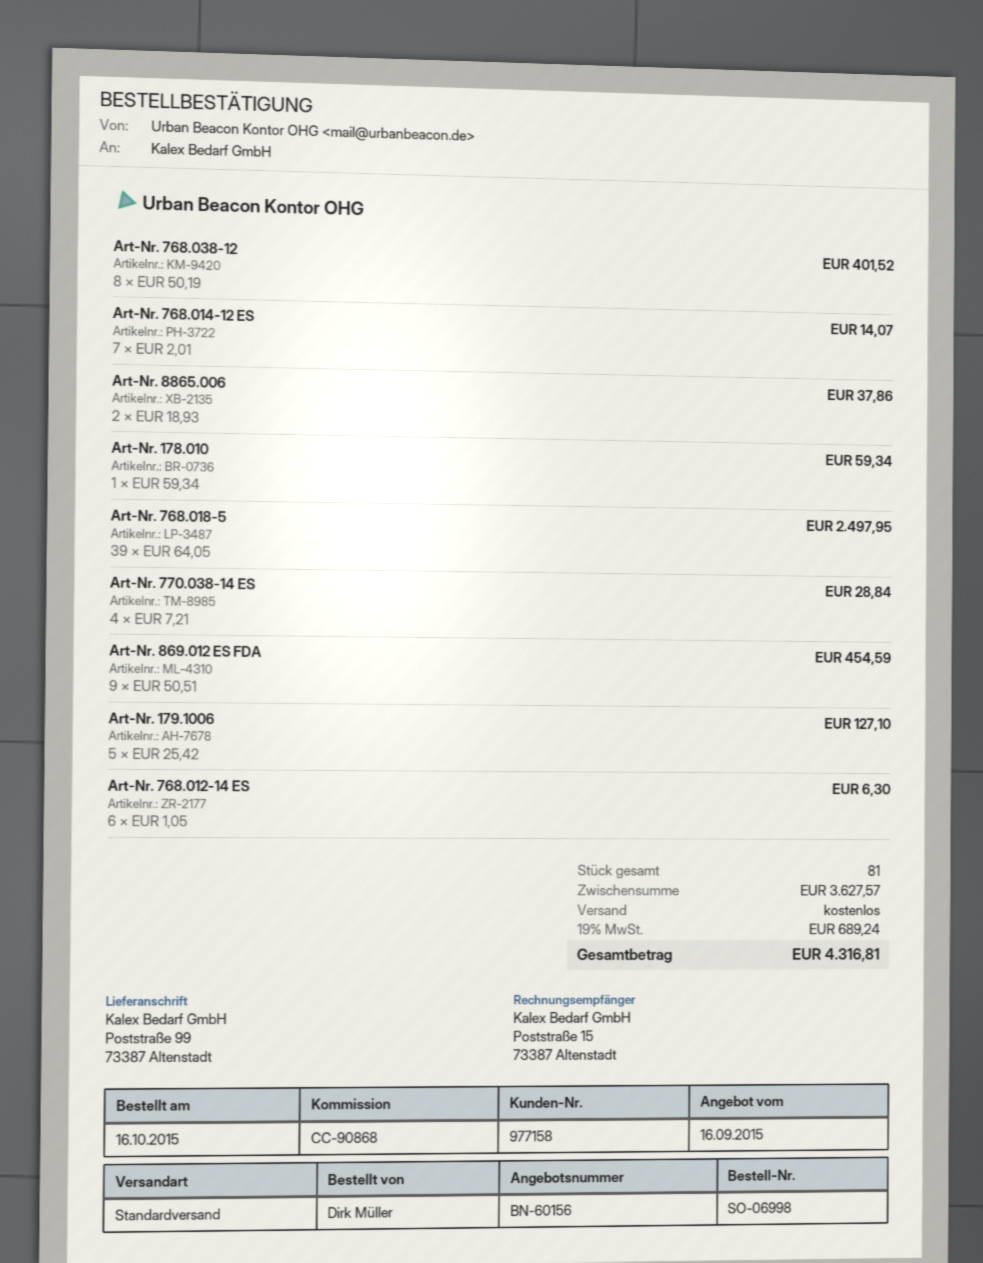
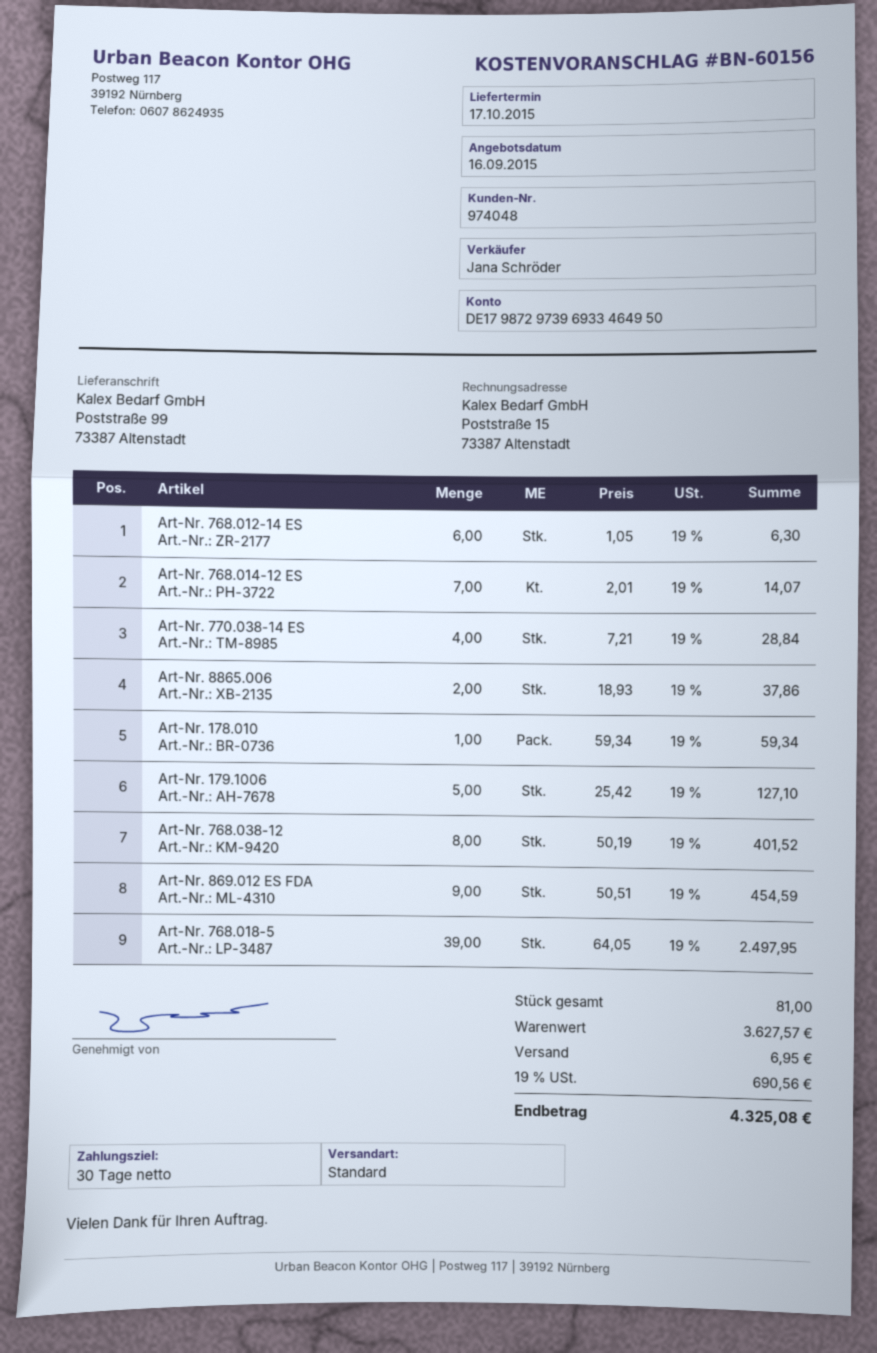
customer number: 977158 -> 974048
shipping: 0.00 -> 6.95
tax: 19% = 689.24 -> 19% = 690.56
total: 4316.81 -> 4325.08

